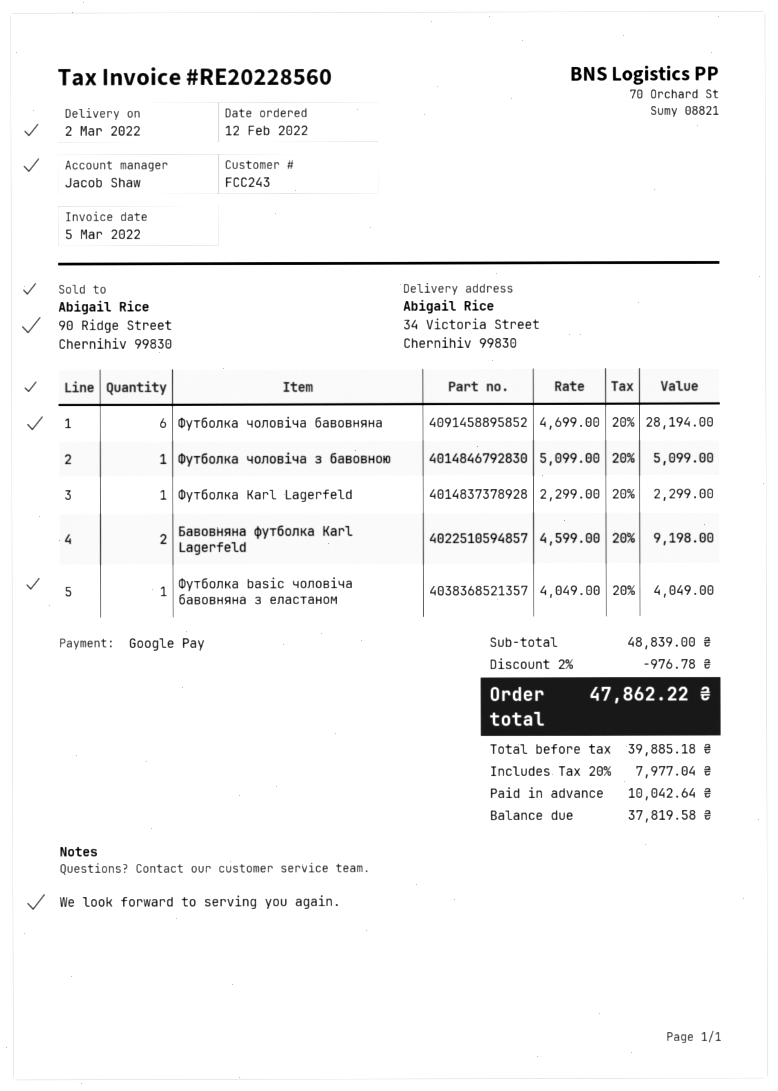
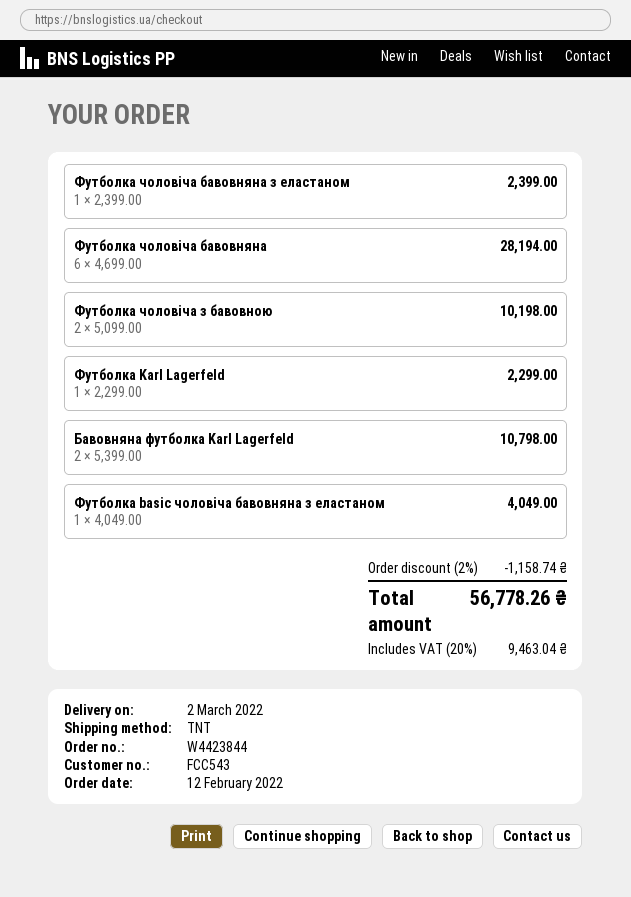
customer number: FCC243 -> FCC543
Футболка чоловіча з бавовною: 1 x 5099.00 = 5099.00 -> 2 x 5099.00 = 10198.00
Бавовняна футболка Karl Lagerfeld: 2 x 4599.00 = 9198.00 -> 2 x 5399.00 = 10798.00
Футболка чоловіча бавовняна з еластаном: none -> 1 x 2399.00 = 2399.00
discount: 2% = 976.78 -> 2% = 1158.74
tax: 20% = 7977.04 -> 20% = 9463.04
total: 47862.22 -> 56778.26

